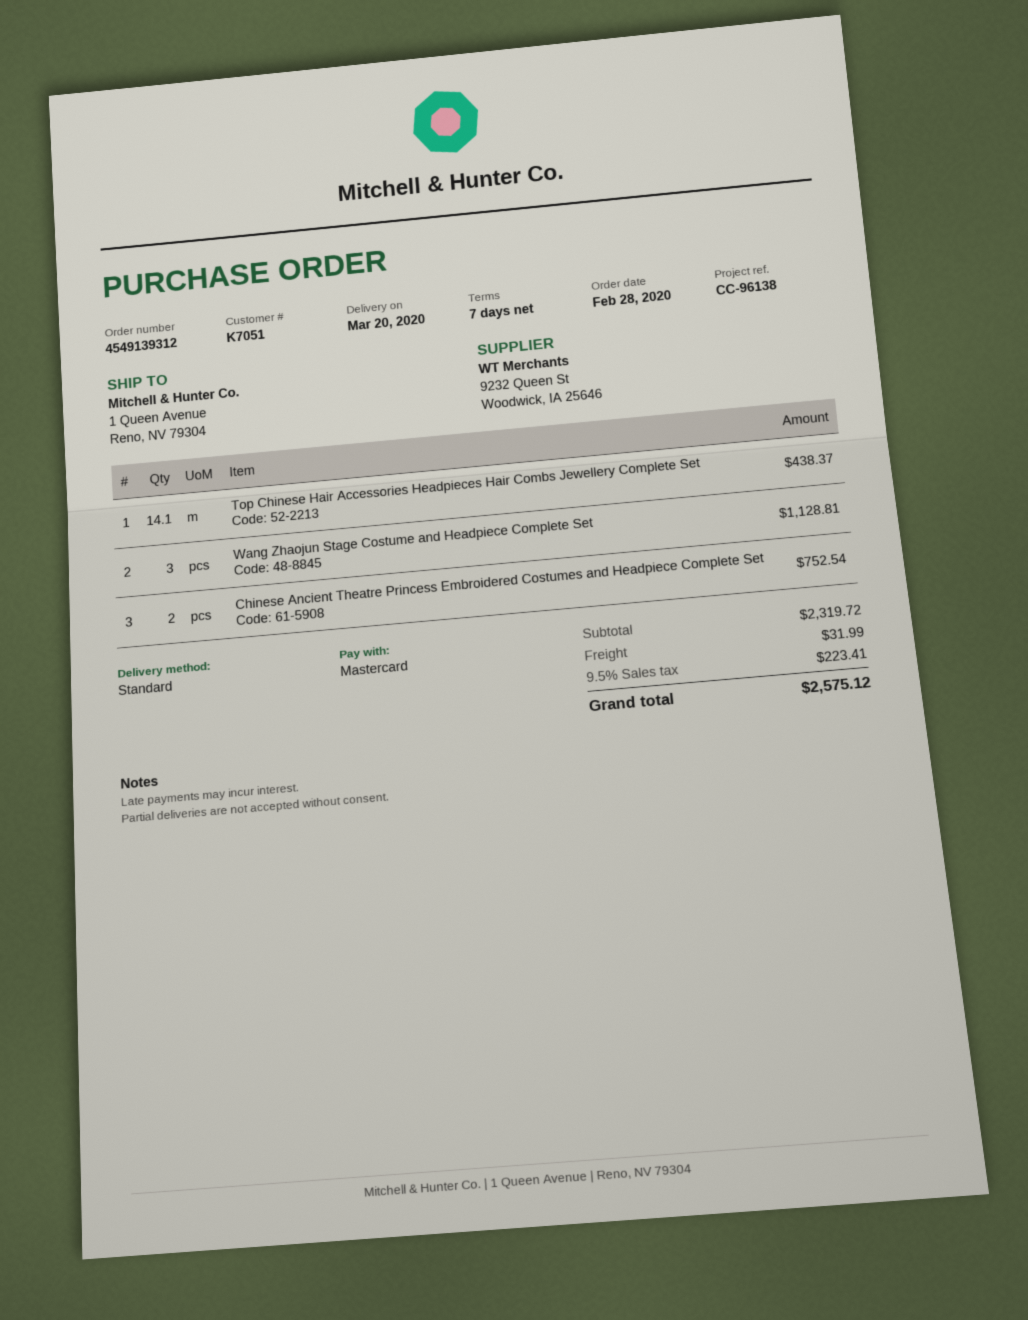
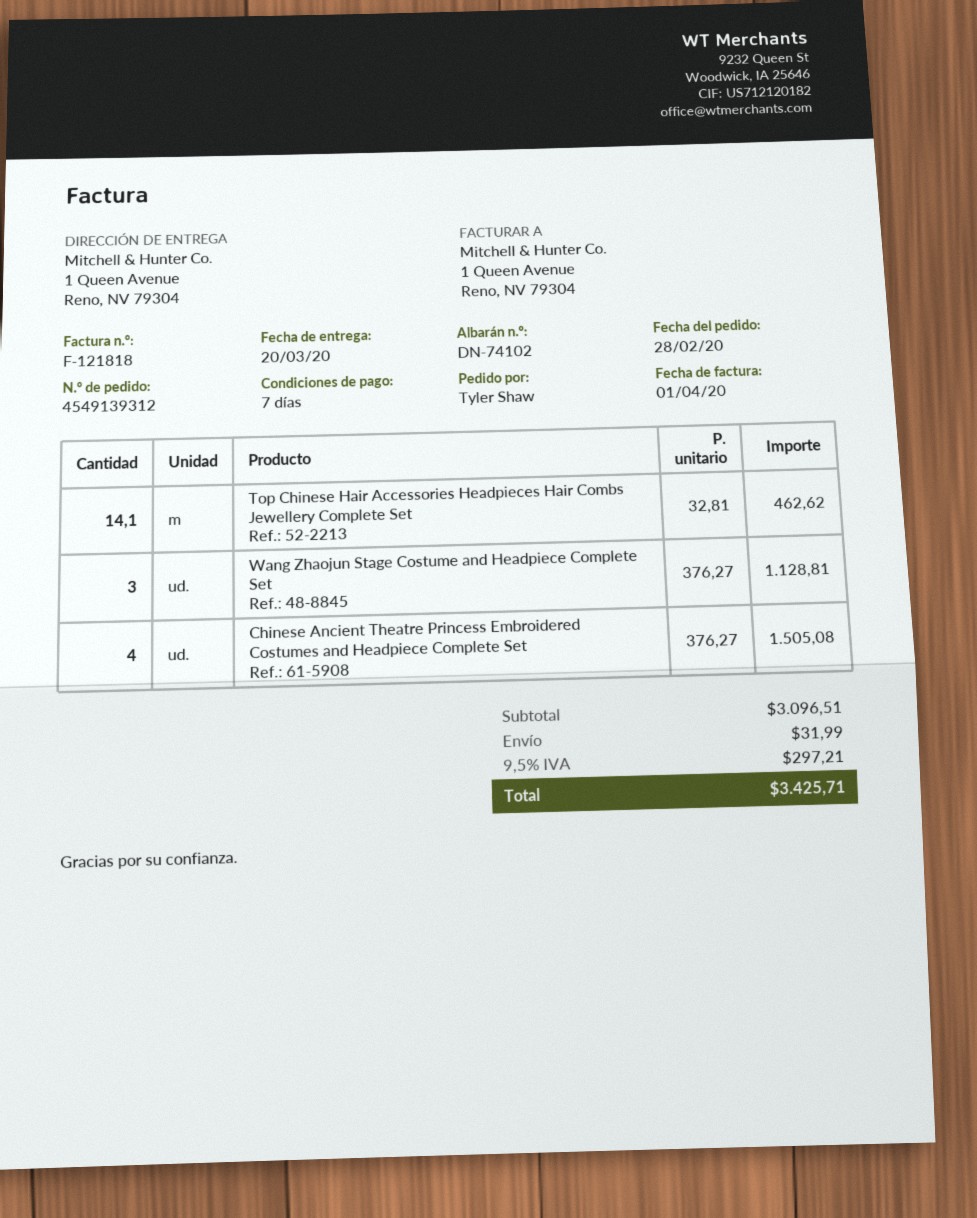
Top Chinese Hair Accessories Headpieces Hair Combs Jewellery Complete Set: 14.1 for 438.37 -> 14.1 for 462.62
Chinese Ancient Theatre Princess Embroidered Costumes and Headpiece Complete Set: 2 for 752.54 -> 4 for 1505.08
subtotal: 2319.72 -> 3096.51
tax: 9.5% = 223.41 -> 9.5% = 297.21
total: 2575.12 -> 3425.71

